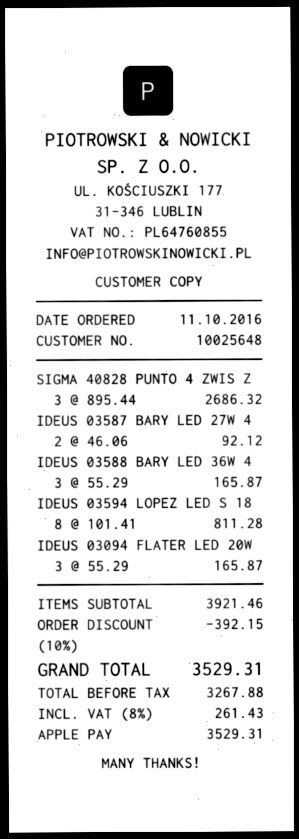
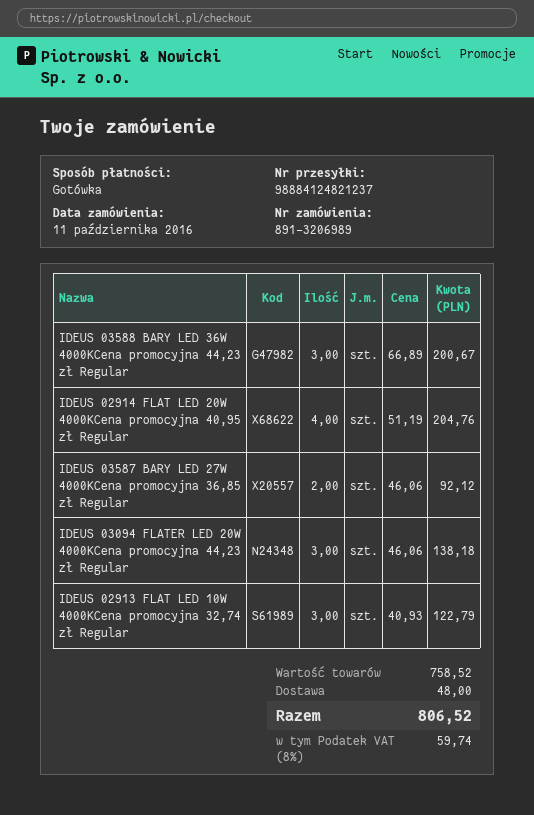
payment method: Apple Pay -> cash
SIGMA 40828 PUNTO 4 ZWIS Z: 3 x 895.44 = 2686.32 -> none
IDEUS 03588 BARY LED 36W 4: 3 x 55.29 = 165.87 -> 3 x 66.89 = 200.67
IDEUS 03594 LOPEZ LED S 18: 8 x 101.41 = 811.28 -> none
IDEUS 03094 FLATER LED 20W: 3 x 55.29 = 165.87 -> 3 x 46.06 = 138.18
IDEUS 02914 FLAT LED 20W 4000KCena promocyjna 40,95 zł Regular: none -> 4 x 51.19 = 204.76
IDEUS 02913 FLAT LED 10W 4000KCena promocyjna 32,74 zł Regular: none -> 3 x 40.93 = 122.79
subtotal: 3921.46 -> 758.52
discount: 10% = 392.15 -> none
shipping: none -> 48.00
tax: 8% = 261.43 -> 8% = 59.74
total: 3529.31 -> 806.52

